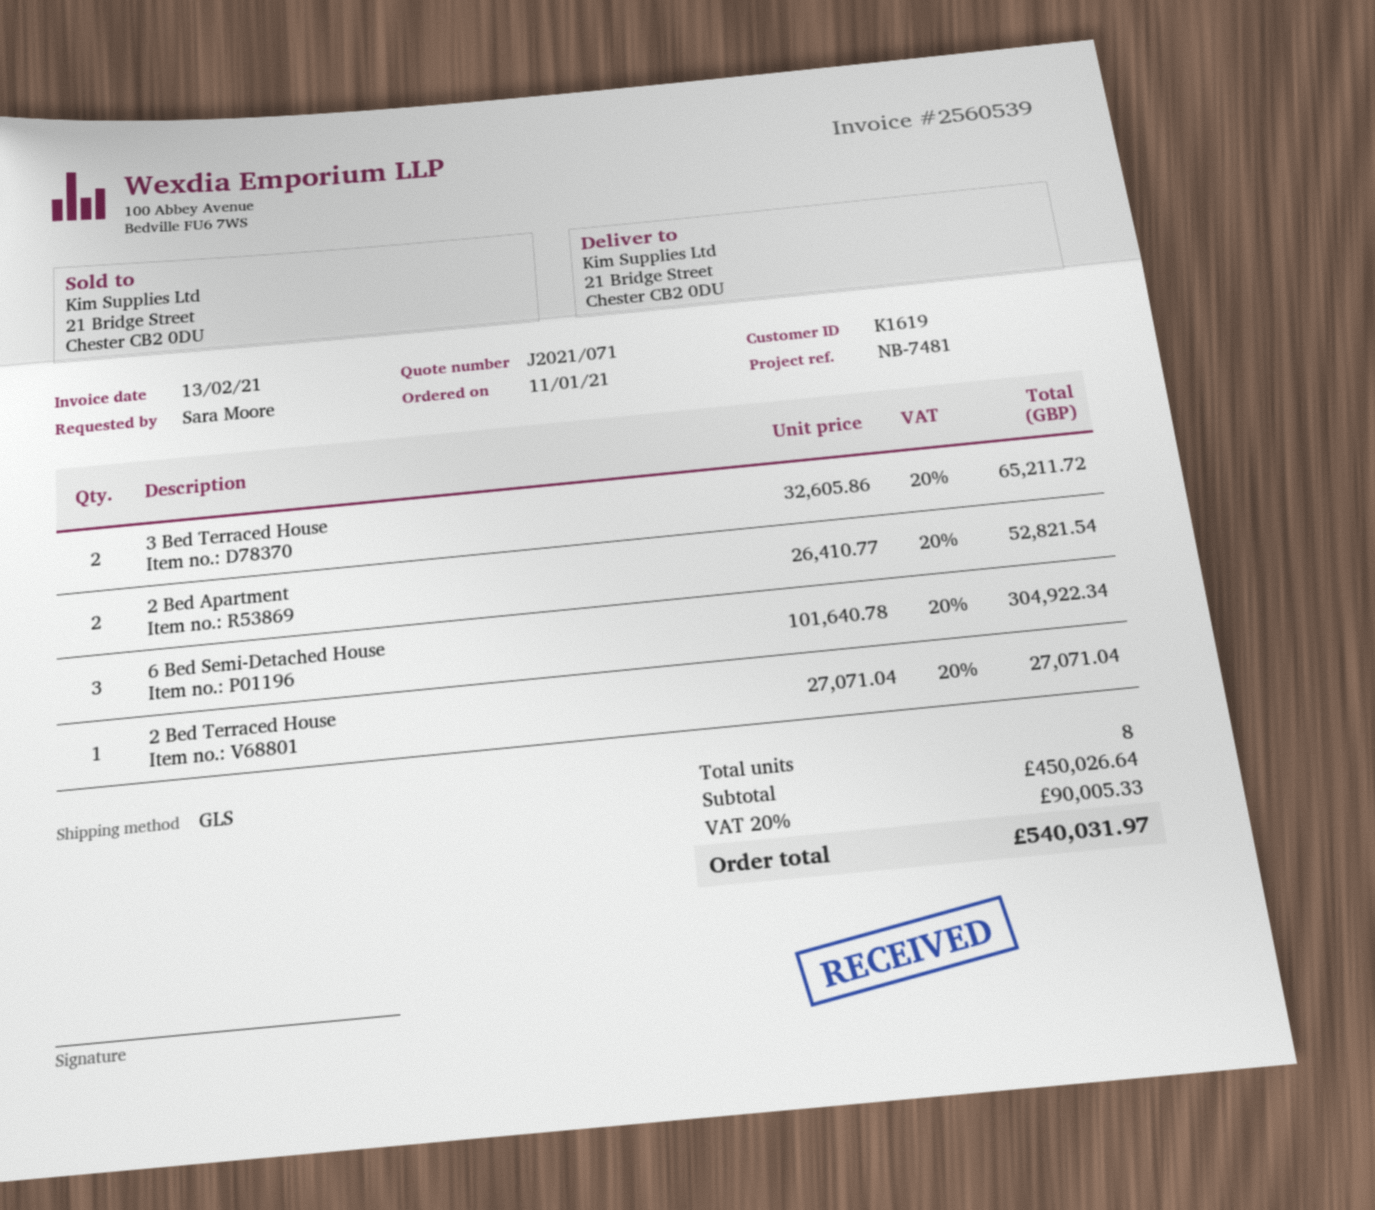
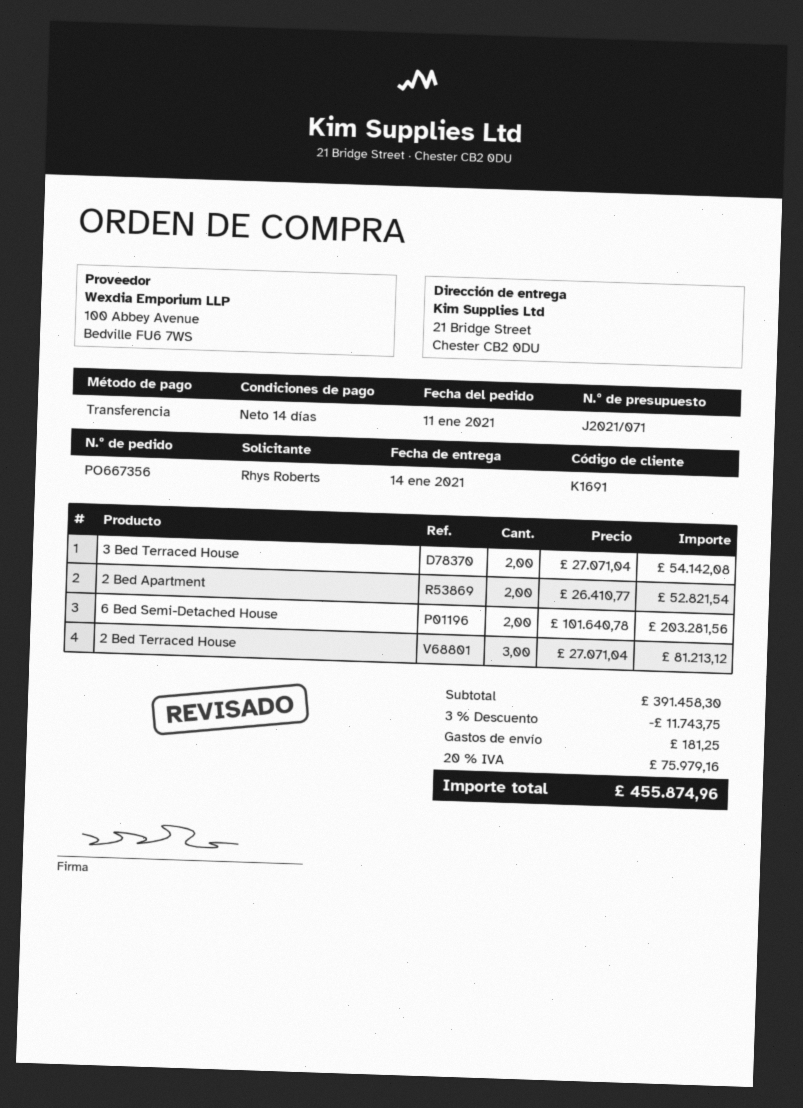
customer number: K1619 -> K1691
ordered by: Sara Moore -> Rhys Roberts
3 Bed Terraced House: 2 x 32605.86 = 65211.72 -> 2 x 27071.04 = 54142.08
6 Bed Semi-Detached House: 3 x 101640.78 = 304922.34 -> 2 x 101640.78 = 203281.56
2 Bed Terraced House: 1 x 27071.04 = 27071.04 -> 3 x 27071.04 = 81213.12
subtotal: 450026.64 -> 391458.30
discount: none -> 3% = 11743.75
shipping: none -> 181.25
tax: 20% = 90005.33 -> 20% = 75979.16
total: 540031.97 -> 455874.96

